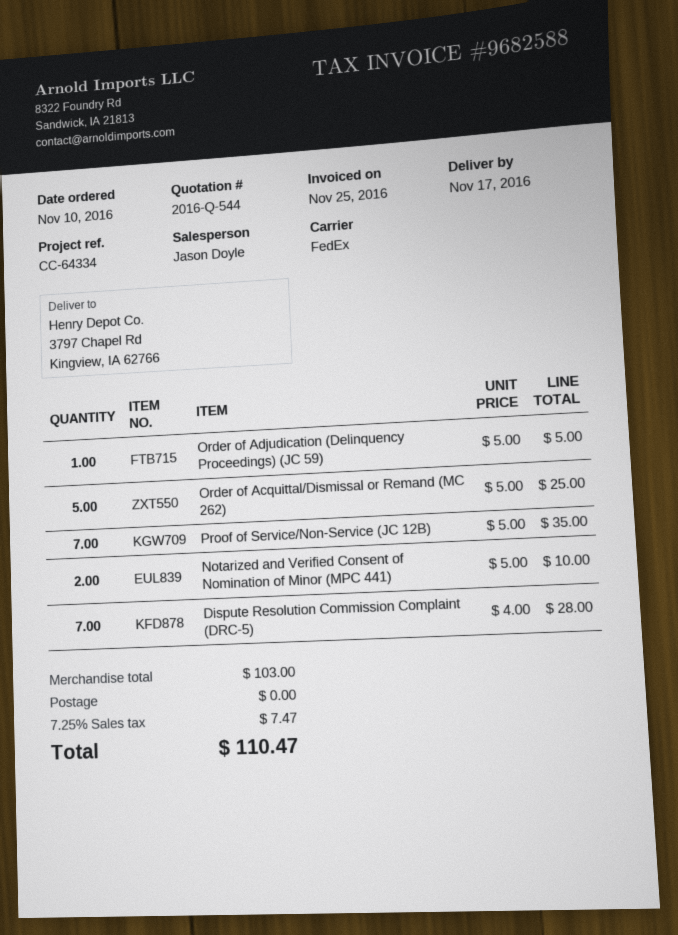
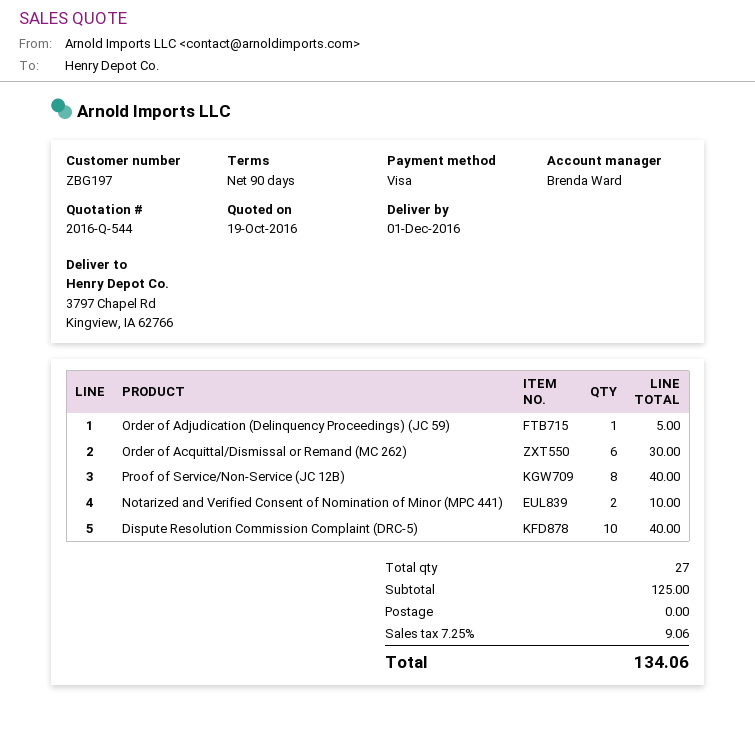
delivery date: 2016-11-17 -> 2016-12-01
sales rep: Jason Doyle -> Brenda Ward
Order of Acquittal/Dismissal or Remand (MC 262): 5 for 25.00 -> 6 for 30.00
Proof of Service/Non-Service (JC 12B): 7 for 35.00 -> 8 for 40.00
Dispute Resolution Commission Complaint (DRC-5): 7 for 28.00 -> 10 for 40.00
subtotal: 103.00 -> 125.00
tax: 7.25% = 7.47 -> 7.25% = 9.06
total: 110.47 -> 134.06

